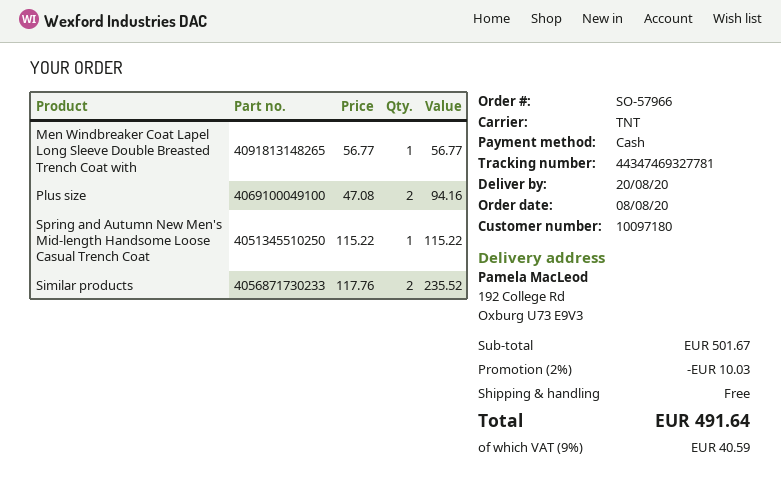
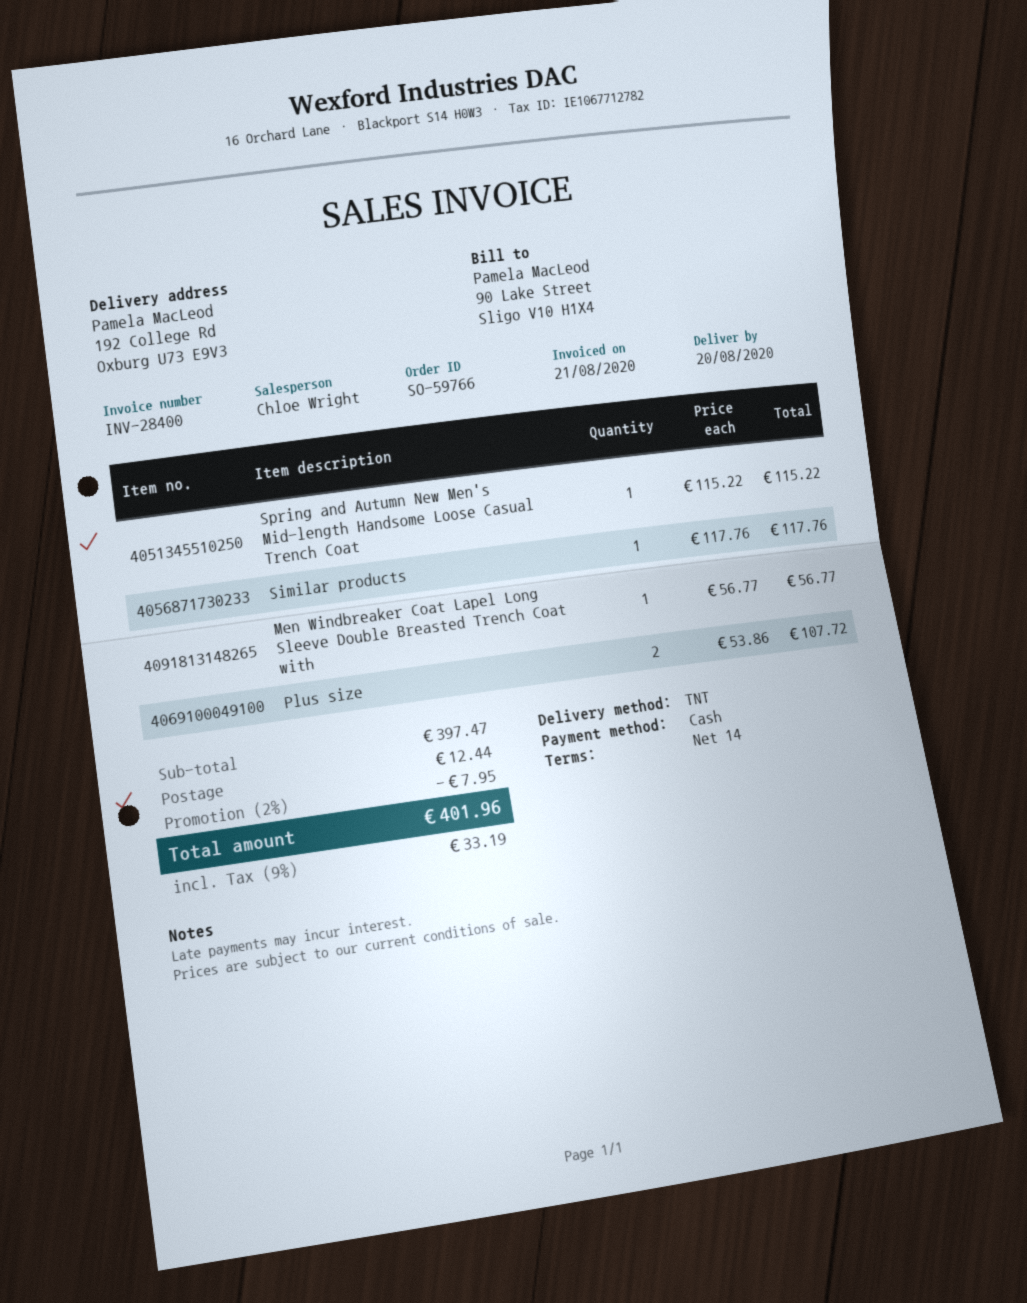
order number: SO-57966 -> SO-59766
Plus size: 2 x 47.08 = 94.16 -> 2 x 53.86 = 107.72
Similar products: 2 x 117.76 = 235.52 -> 1 x 117.76 = 117.76
subtotal: 501.67 -> 397.47
discount: 2% = 10.03 -> 2% = 7.95
shipping: 0.00 -> 12.44
tax: 9% = 40.59 -> 9% = 33.19
total: 491.64 -> 401.96

